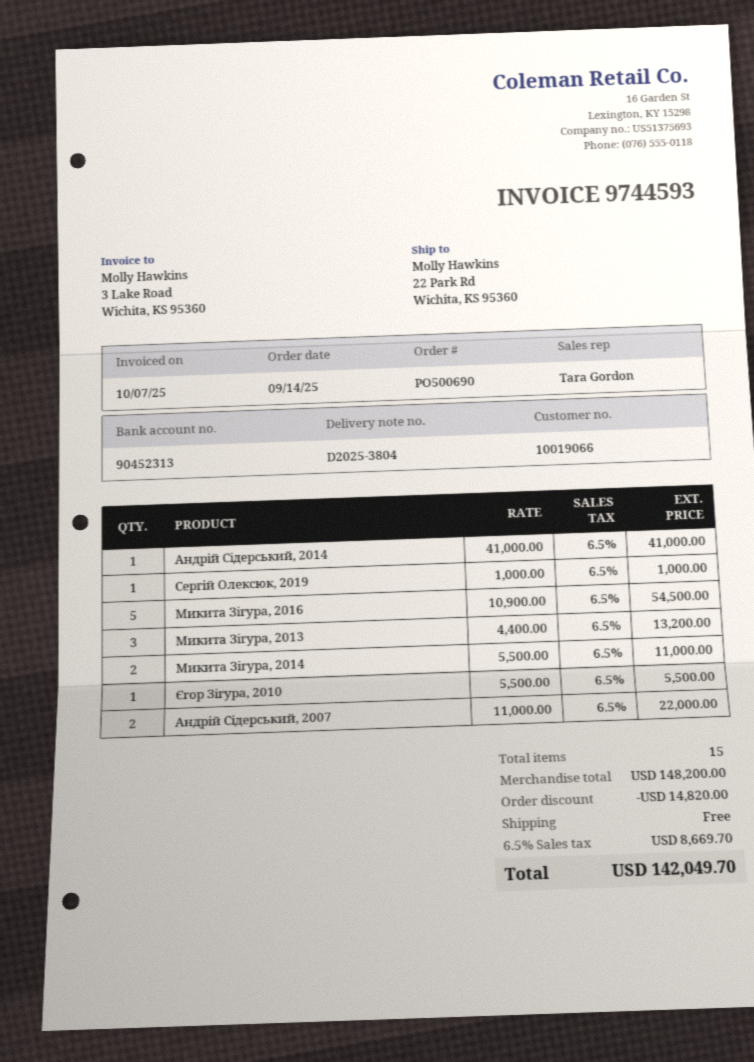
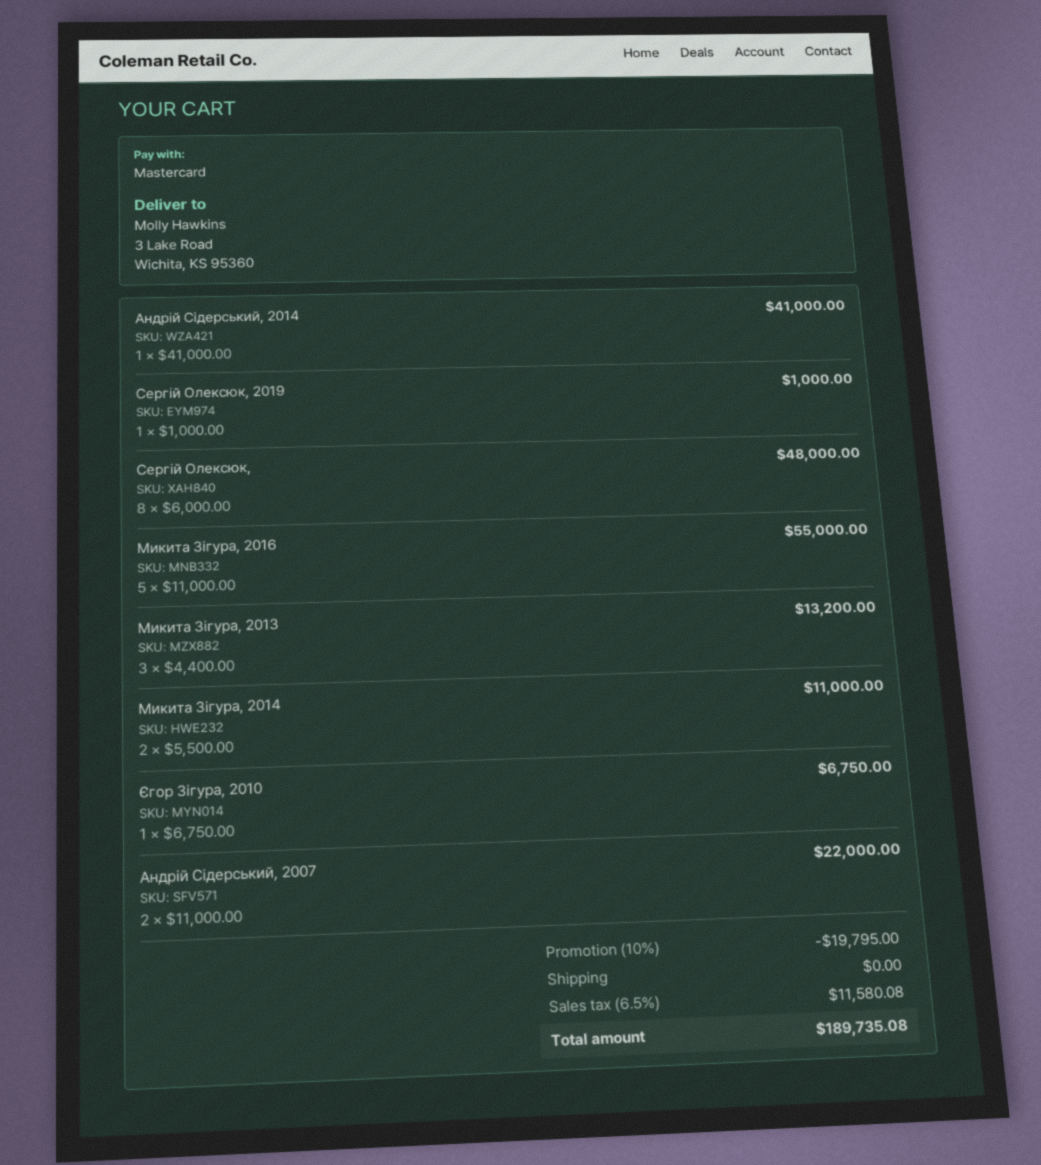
ship to: 22 Park Rd, Wichita, KS 95360 -> 3 Lake Road, Wichita, KS 95360
Микита Зігура, 2016: 5 x 10900.00 = 54500.00 -> 5 x 11000.00 = 55000.00
Єгор Зігура, 2010: 1 x 5500.00 = 5500.00 -> 1 x 6750.00 = 6750.00
Сергій Олексюк,: none -> 8 x 6000.00 = 48000.00
discount: 14820.00 -> 19795.00
tax: 6.5% = 8669.70 -> 6.5% = 11580.08
total: 142049.70 -> 189735.08

